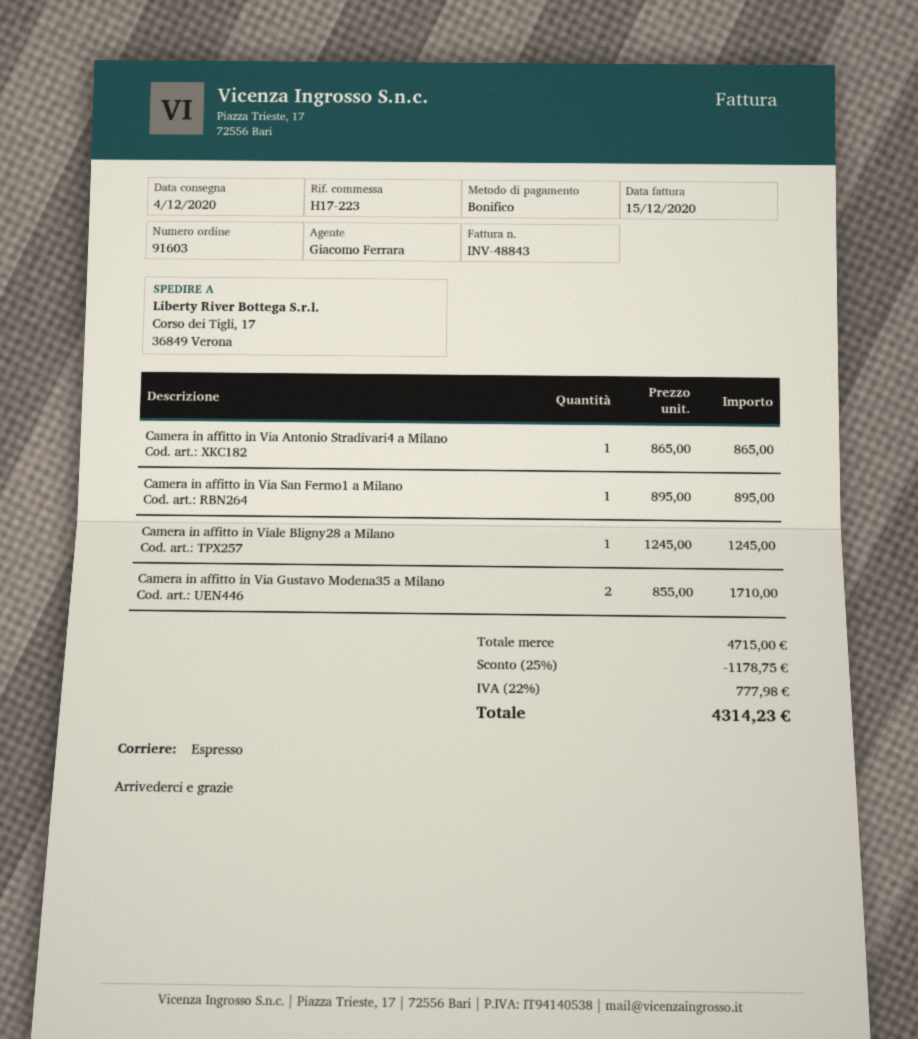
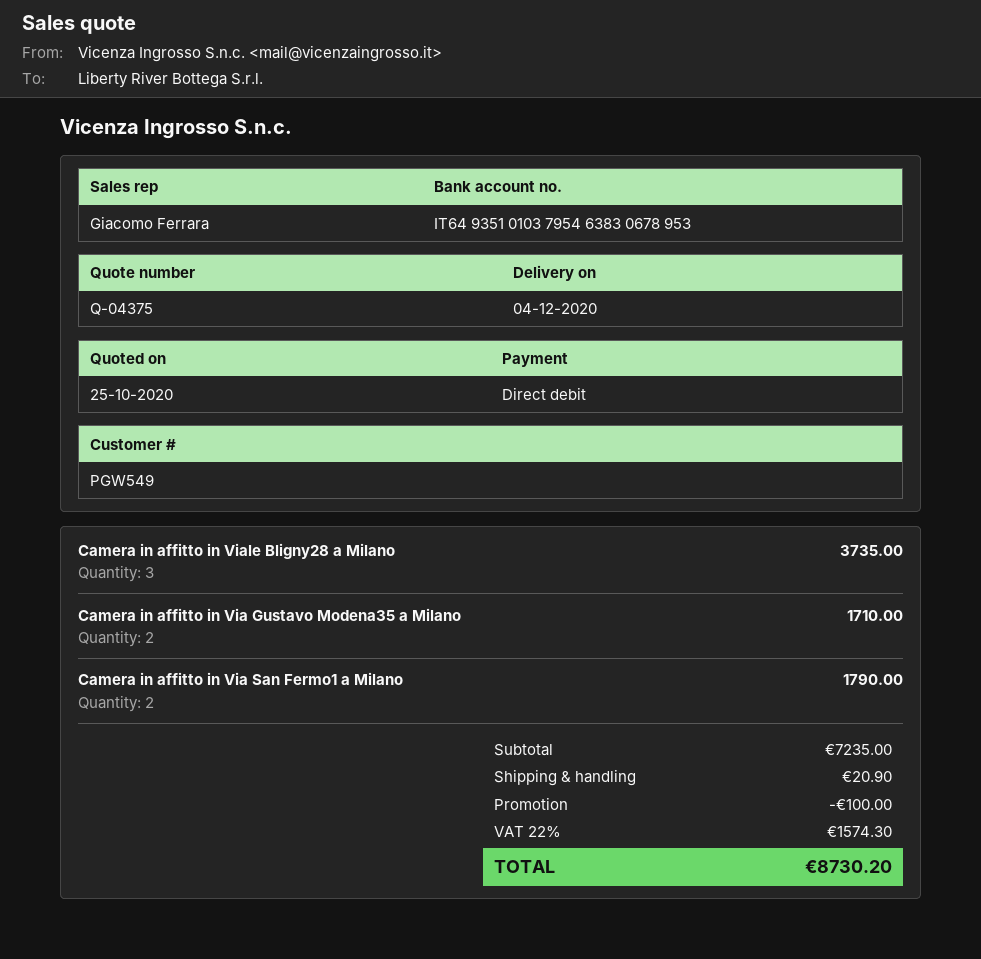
payment method: bank transfer -> direct debit
Camera in affitto in Via Antonio Stradivari4 a Milano: 1 for 865.00 -> none
Camera in affitto in Via San Fermo1 a Milano: 1 for 895.00 -> 2 for 1790.00
Camera in affitto in Viale Bligny28 a Milano: 1 for 1245.00 -> 3 for 3735.00
subtotal: 4715.00 -> 7235.00
discount: 1178.75 -> 100.00
shipping: none -> 20.90
tax: 22% = 777.98 -> 22% = 1574.30
total: 4314.23 -> 8730.20

